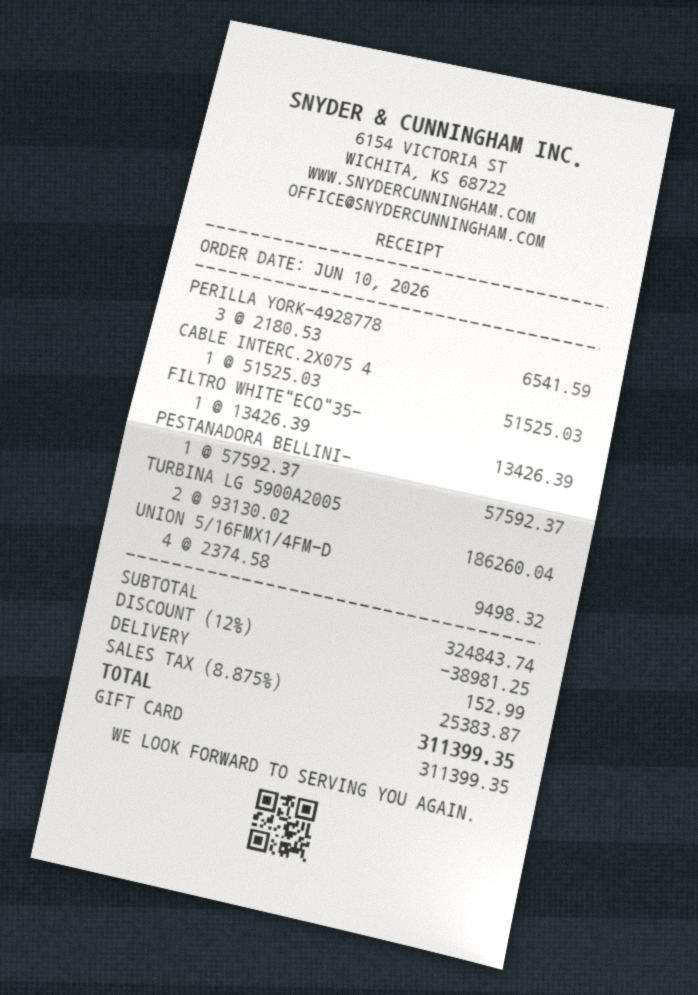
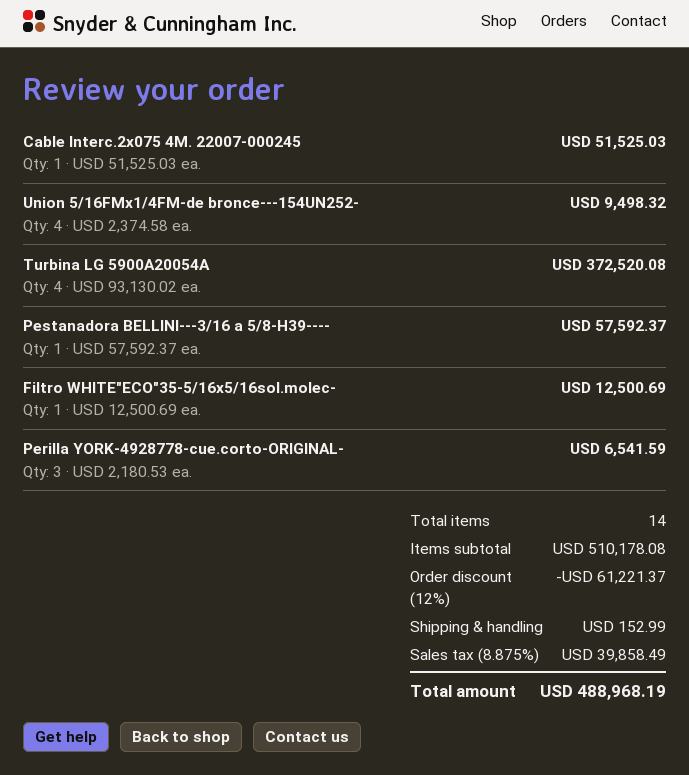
FILTRO WHITE"ECO"35-: 1 x 13426.39 = 13426.39 -> 1 x 12500.69 = 12500.69
TURBINA LG 5900A2005: 2 x 93130.02 = 186260.04 -> 4 x 93130.02 = 372520.08
subtotal: 324843.74 -> 510178.08
discount: 12% = 38981.25 -> 12% = 61221.37
tax: 8.875% = 25383.87 -> 8.875% = 39858.49
total: 311399.35 -> 488968.19

